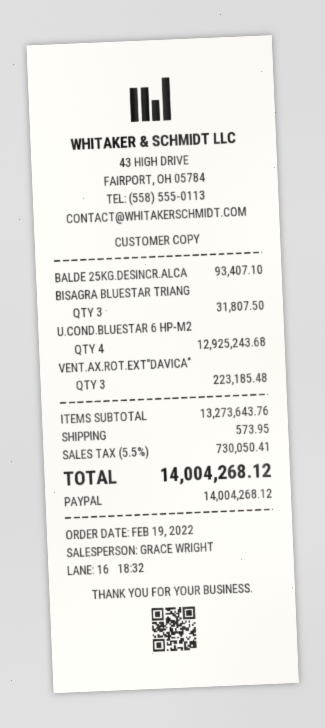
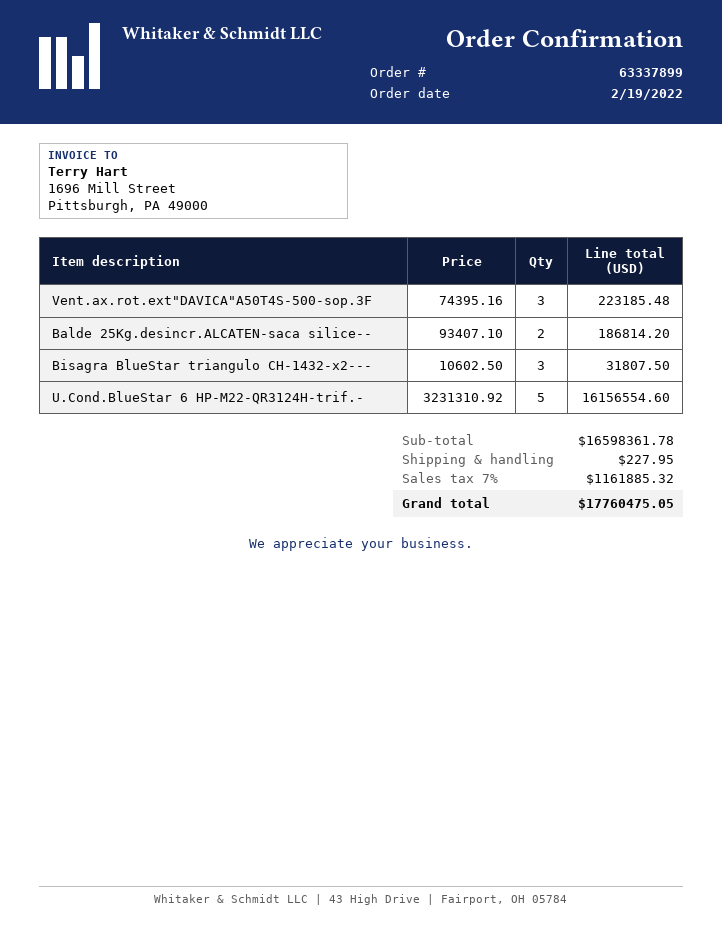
BALDE 25KG.DESINCR.ALCA: 1 for 93407.10 -> 2 for 186814.20
U.COND.BLUESTAR 6 HP-M2: 4 for 12925243.68 -> 5 for 16156554.60
subtotal: 13273643.76 -> 16598361.78
shipping: 573.95 -> 227.95
tax: 5.5% = 730050.41 -> 7% = 1161885.32
total: 14004268.12 -> 17760475.05

